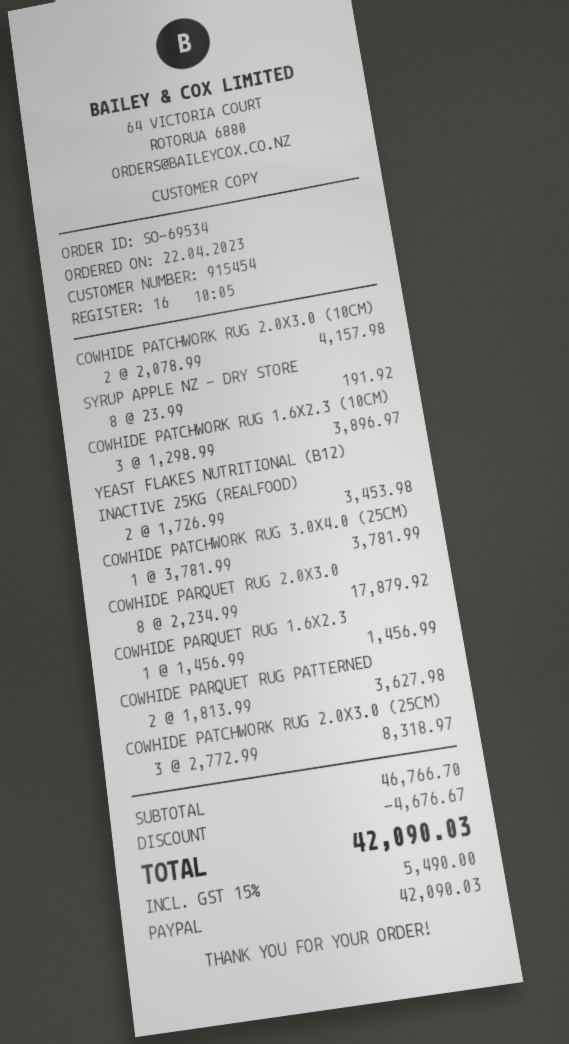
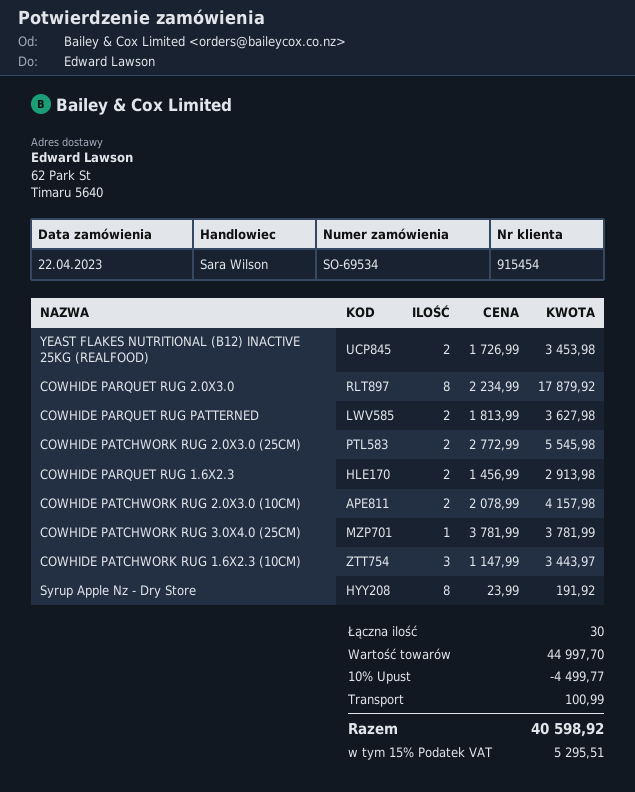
COWHIDE PATCHWORK RUG 1.6X2.3 (10CM): 3 x 1298.99 = 3896.97 -> 3 x 1147.99 = 3443.97
COWHIDE PARQUET RUG 1.6X2.3: 1 x 1456.99 = 1456.99 -> 2 x 1456.99 = 2913.98
COWHIDE PATCHWORK RUG 2.0X3.0 (25CM): 3 x 2772.99 = 8318.97 -> 2 x 2772.99 = 5545.98
subtotal: 46766.70 -> 44997.70
discount: 4676.67 -> 4499.77
shipping: none -> 100.99
tax: 15% = 5490.00 -> 15% = 5295.51
total: 42090.03 -> 40598.92

